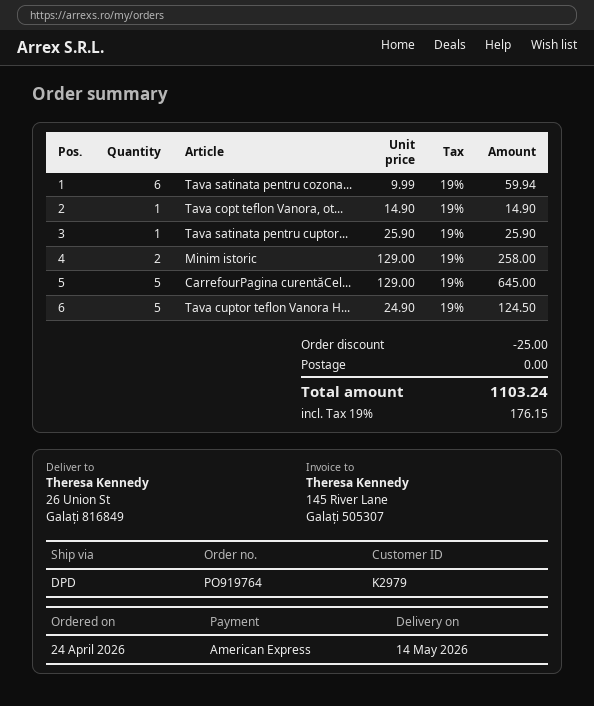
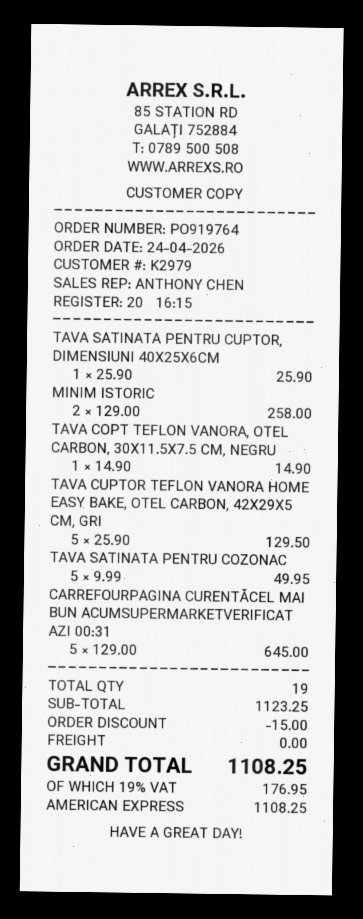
Tava satinata pentru cozona...: 6 x 9.99 = 59.94 -> 5 x 9.99 = 49.95
Tava cuptor teflon Vanora H...: 5 x 24.90 = 124.50 -> 5 x 25.90 = 129.50
discount: 25.00 -> 15.00
tax: 19% = 176.15 -> 19% = 176.95
total: 1103.24 -> 1108.25

